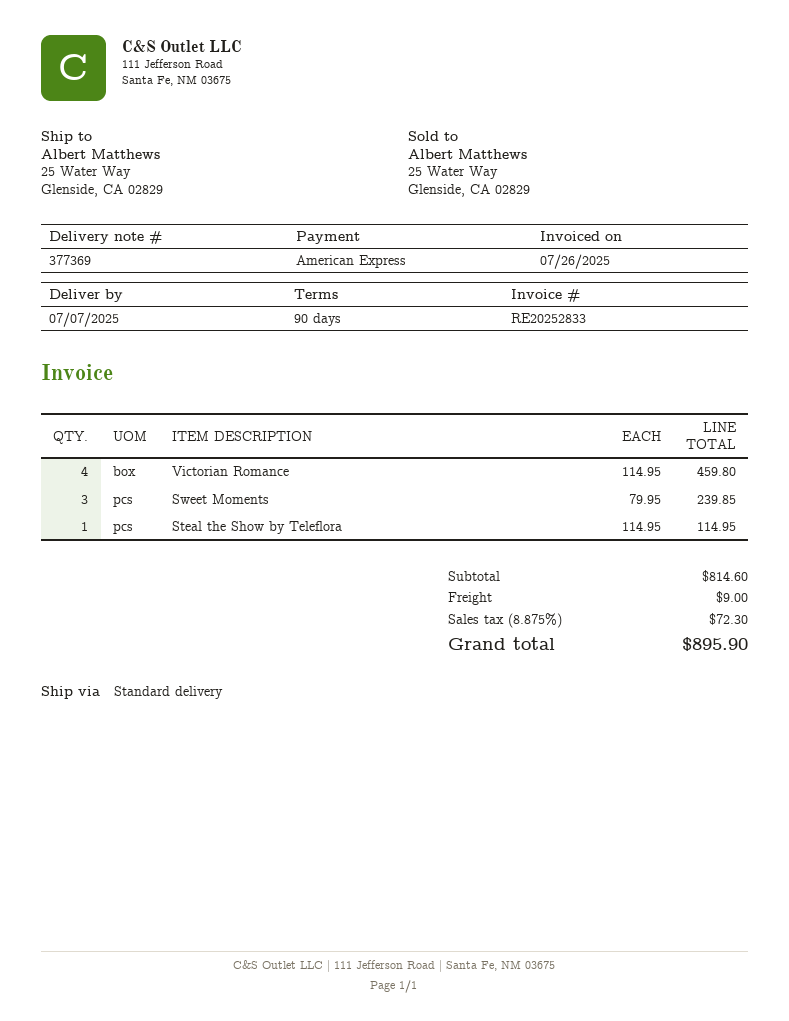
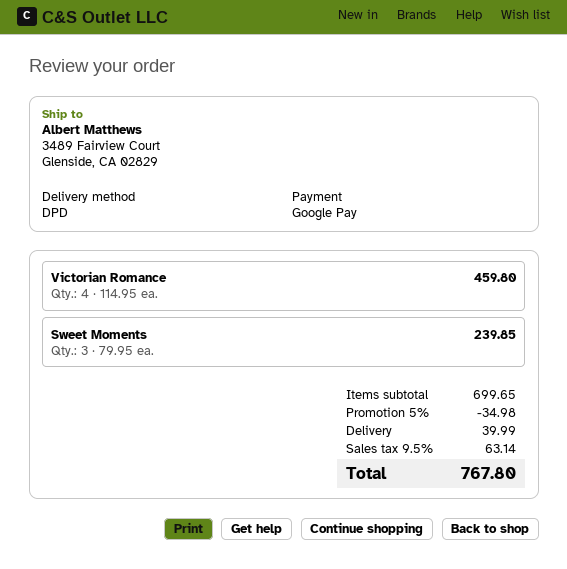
payment method: American Express -> Google Pay
shipping method: standard -> DPD
ship to: 25 Water Way, Glenside, CA 02829 -> 3489 Fairview Court, Glenside, CA 02829
Steal the Show by Teleflora: 1 x 114.95 = 114.95 -> none
subtotal: 814.60 -> 699.65
discount: none -> 5% = 34.98
shipping: 9.00 -> 39.99
tax: 8.875% = 72.30 -> 9.5% = 63.14
total: 895.90 -> 767.80

